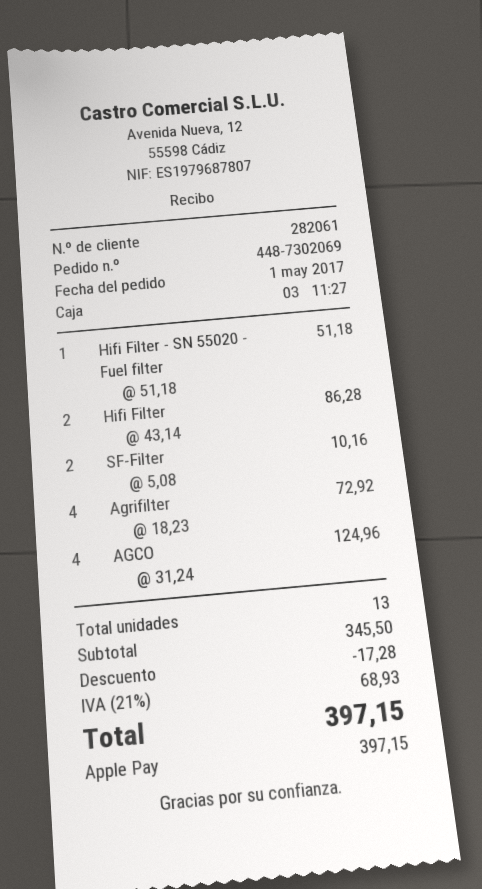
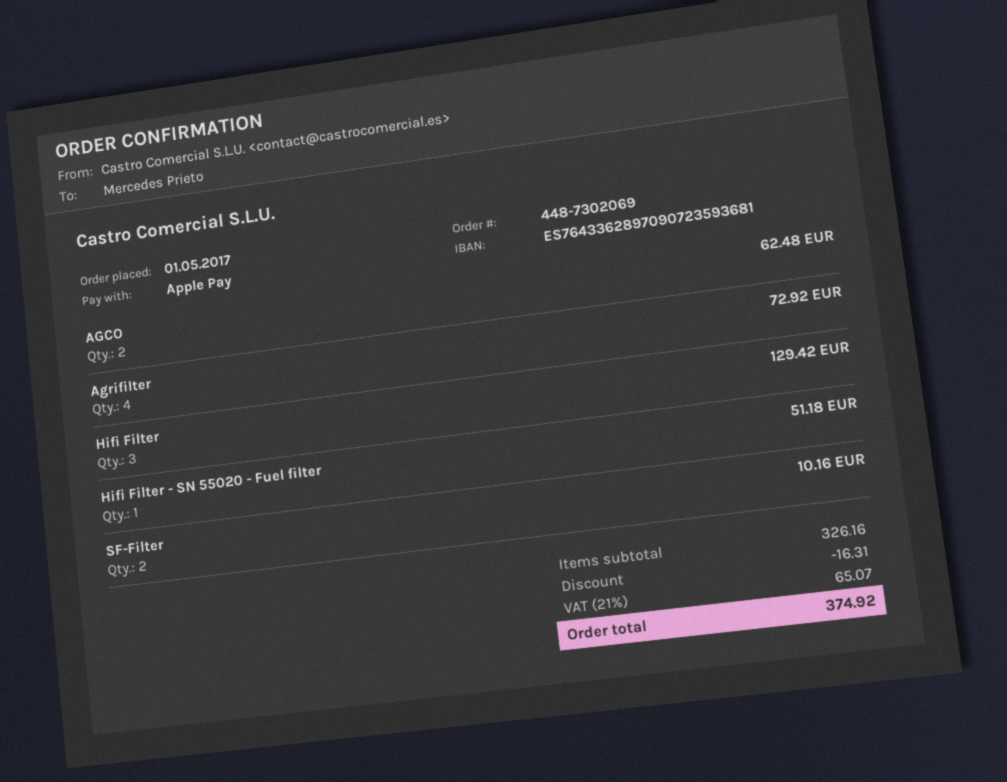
Hifi Filter: 2 for 86.28 -> 3 for 129.42
AGCO: 4 for 124.96 -> 2 for 62.48
subtotal: 345.50 -> 326.16
discount: 17.28 -> 16.31
tax: 21% = 68.93 -> 21% = 65.07
total: 397.15 -> 374.92

